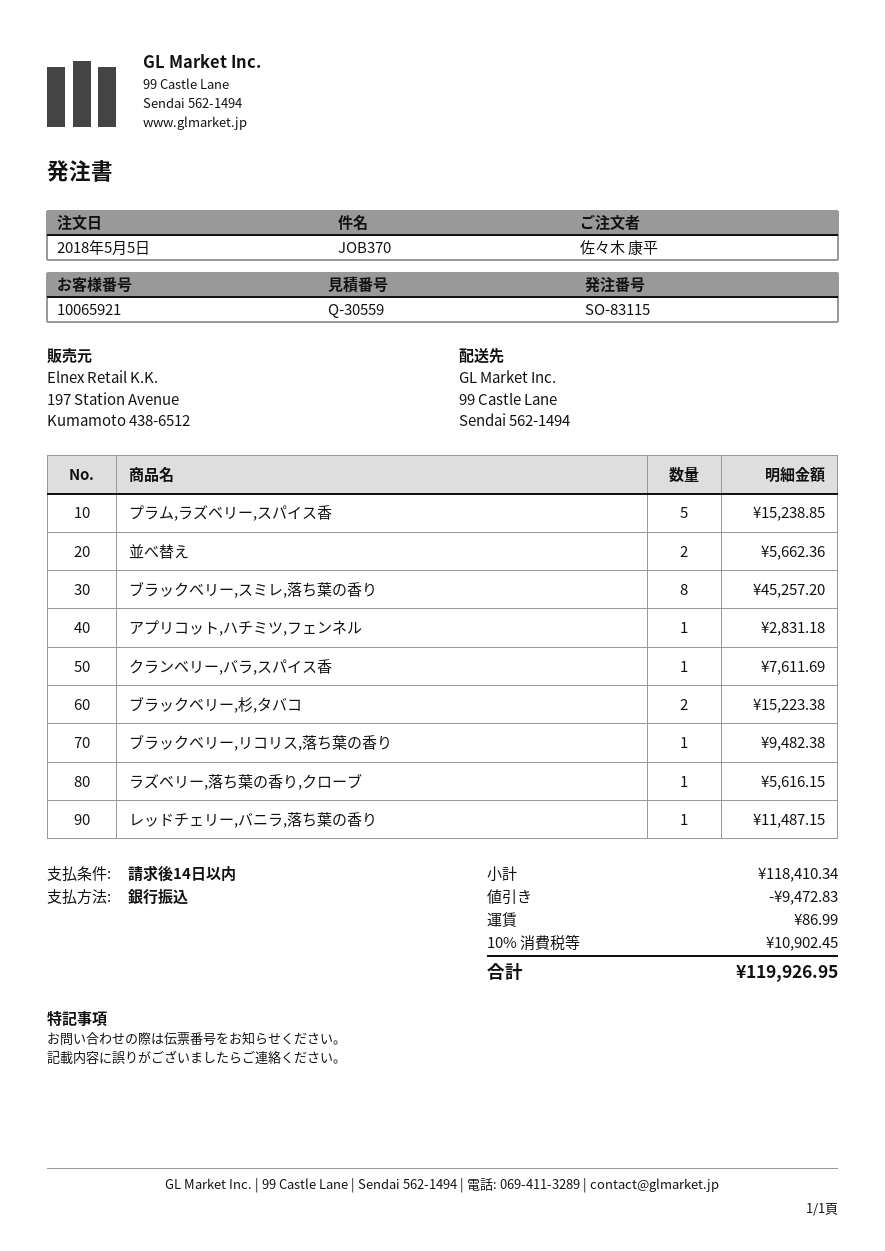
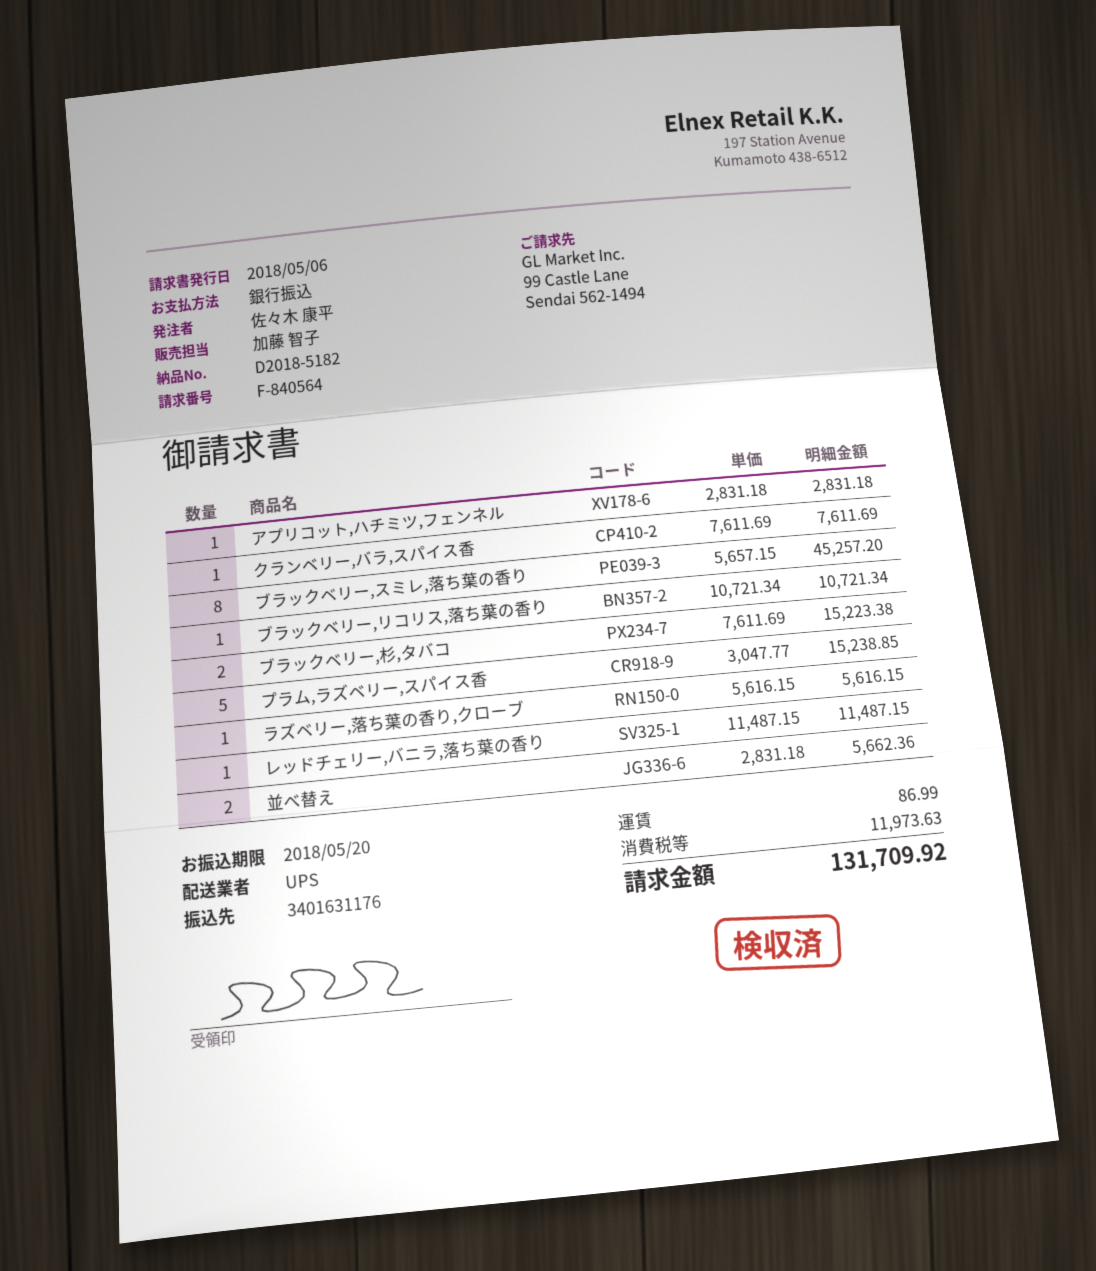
ブラックベリー,リコリス,落ち葉の香り: 1 for 9482.38 -> 1 for 10721.34
discount: 9472.83 -> none
tax: 10902.45 -> 11973.63
total: 119926.95 -> 131709.92

